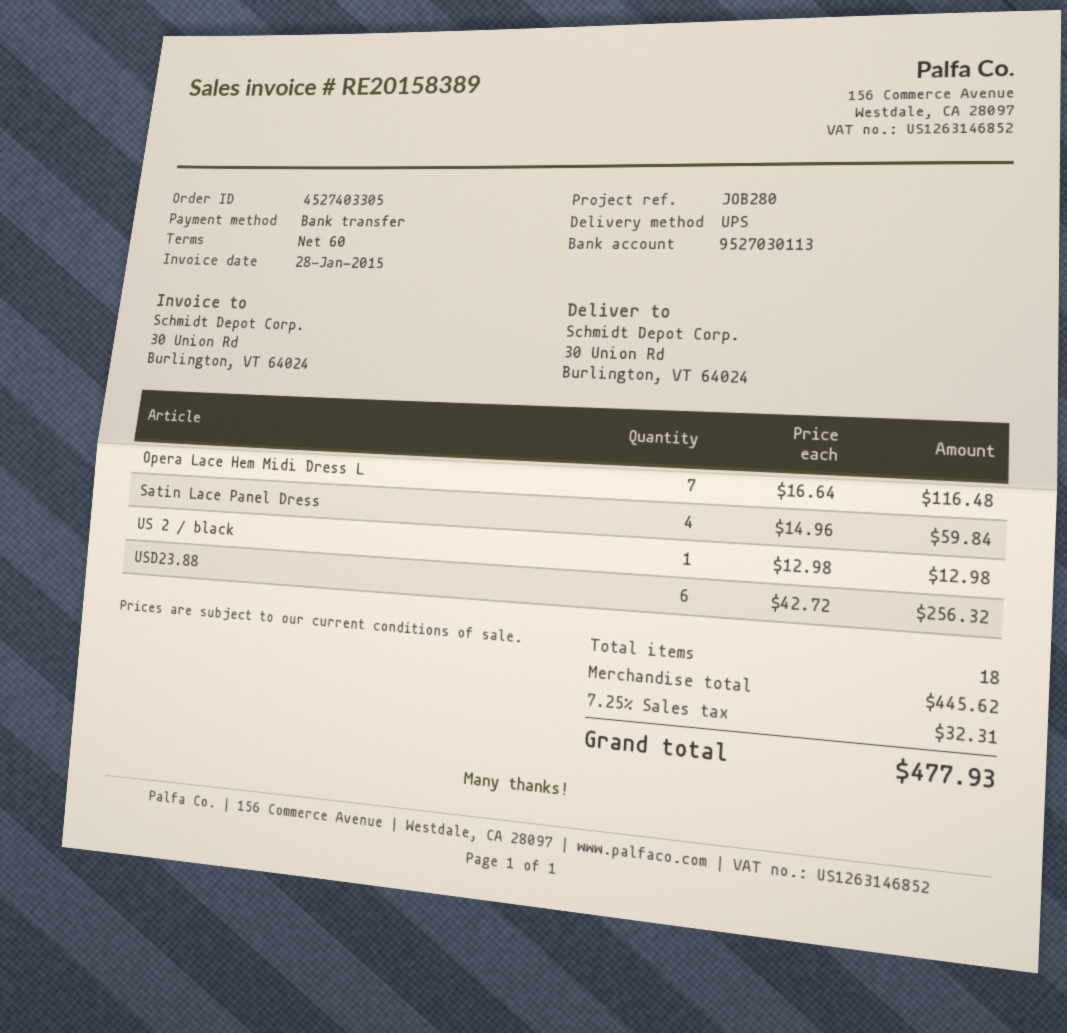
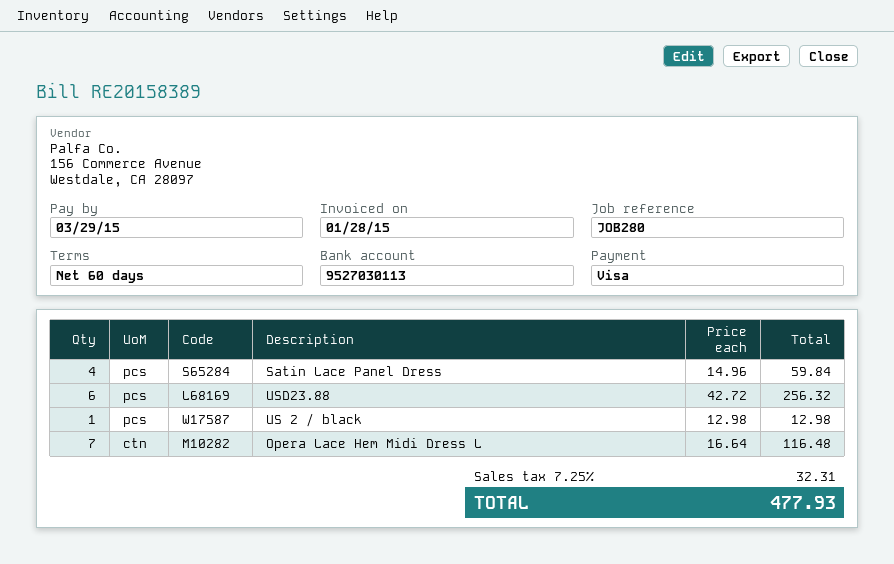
payment method: bank transfer -> Visa

